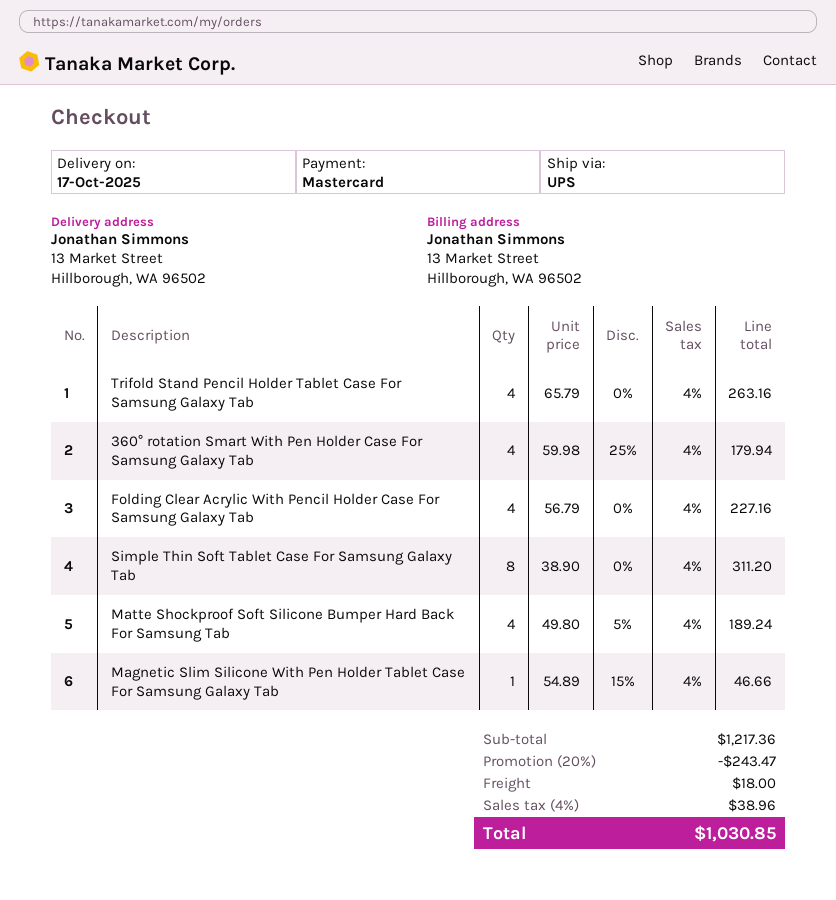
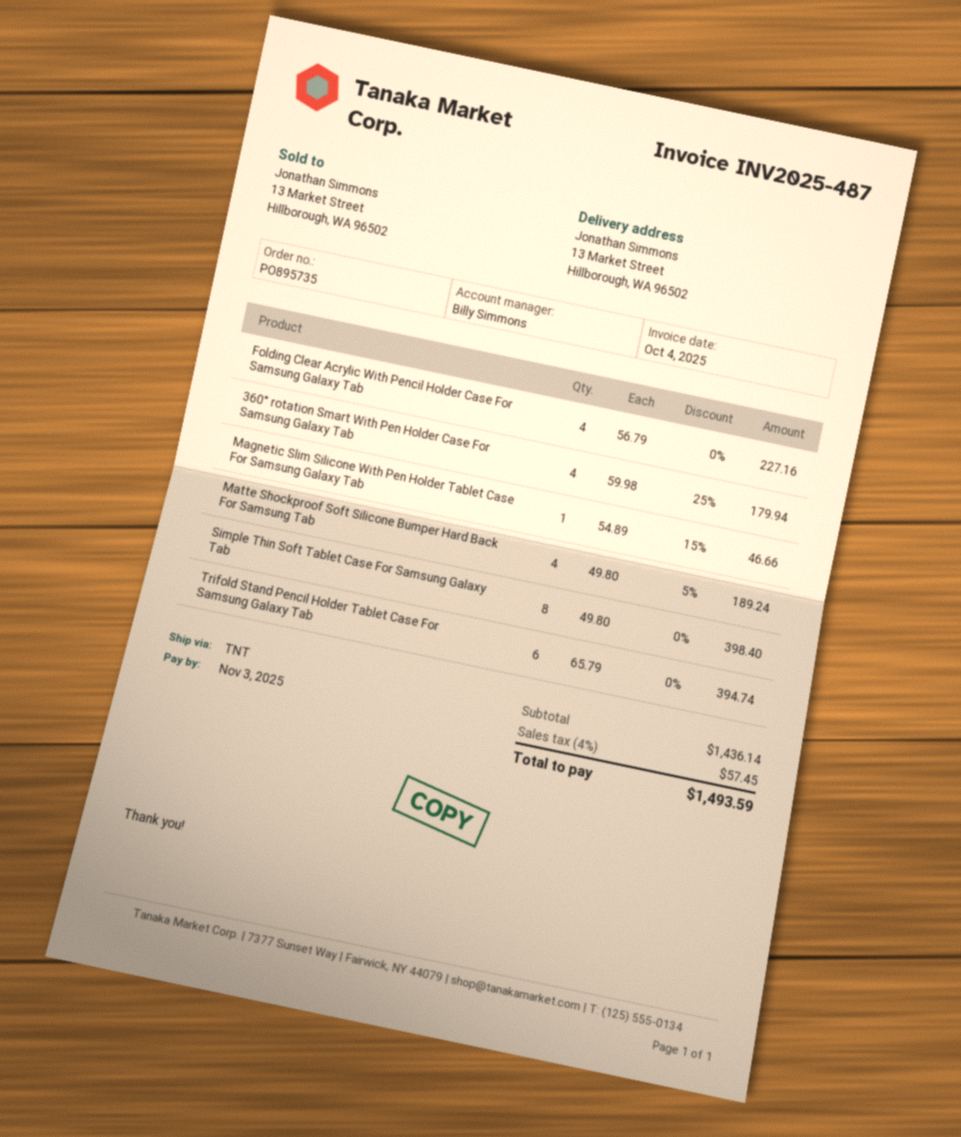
shipping method: UPS -> TNT
Trifold Stand Pencil Holder Tablet Case For Samsung Galaxy Tab: 4 x 65.79 = 263.16 -> 6 x 65.79 = 394.74
Simple Thin Soft Tablet Case For Samsung Galaxy Tab: 8 x 38.90 = 311.20 -> 8 x 49.80 = 398.40
subtotal: 1217.36 -> 1436.14
discount: 20% = 243.47 -> none
shipping: 18.00 -> none
tax: 4% = 38.96 -> 4% = 57.45
total: 1030.85 -> 1493.59

